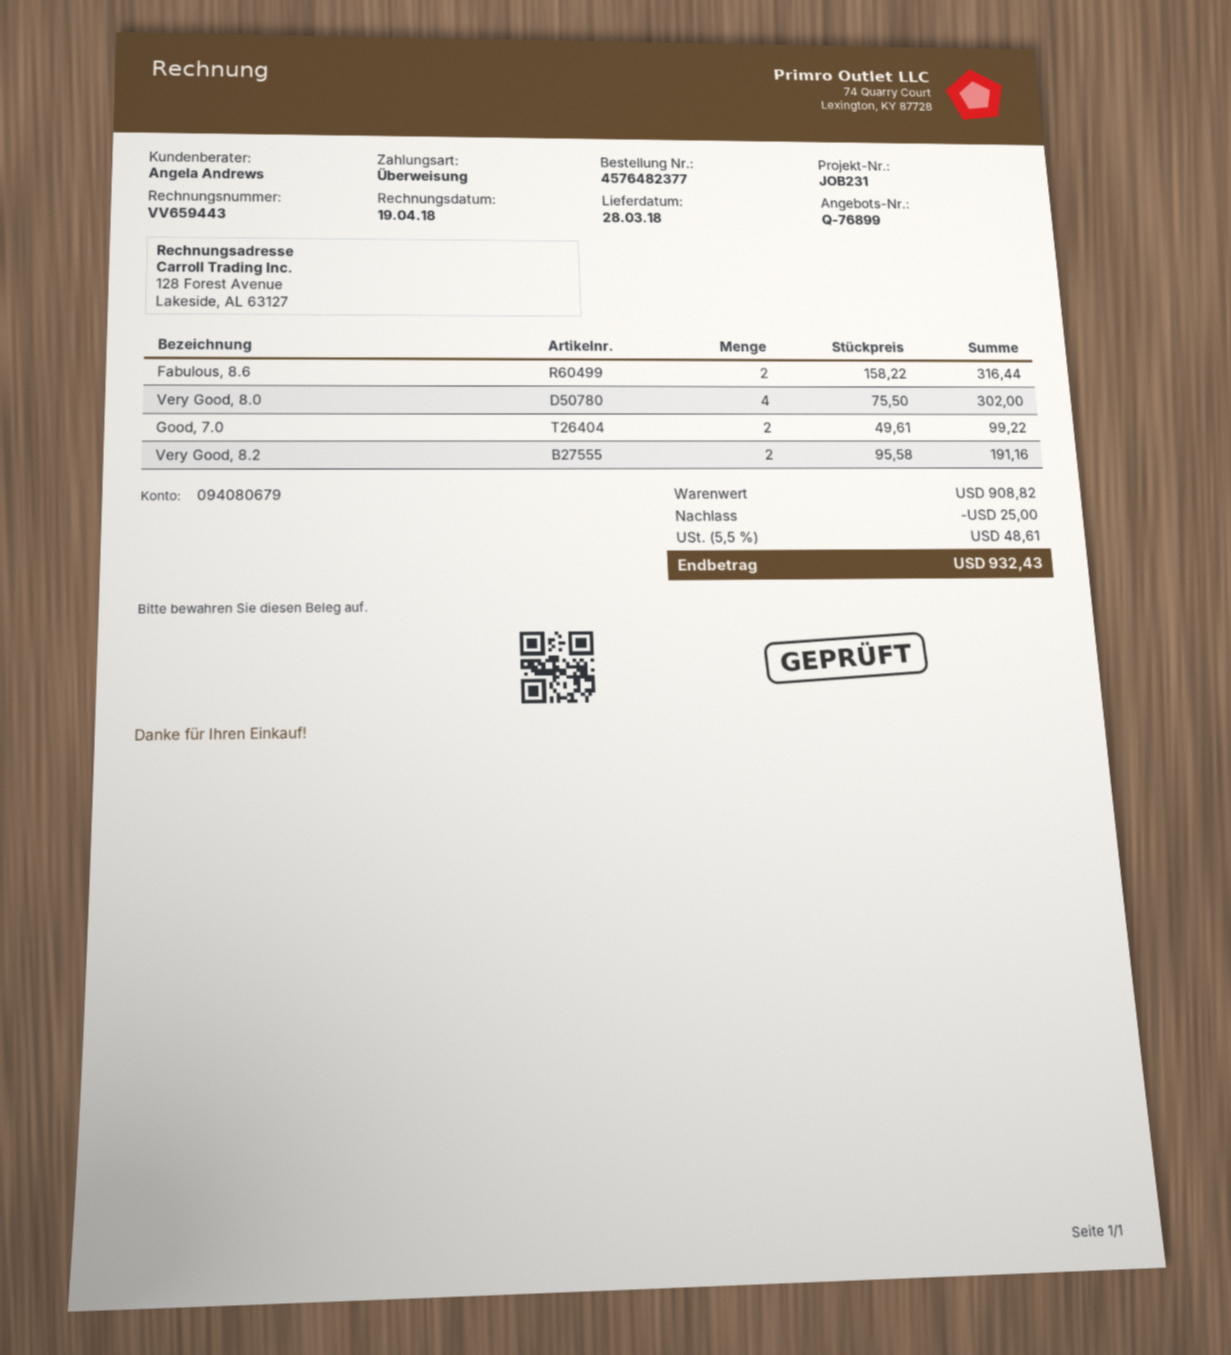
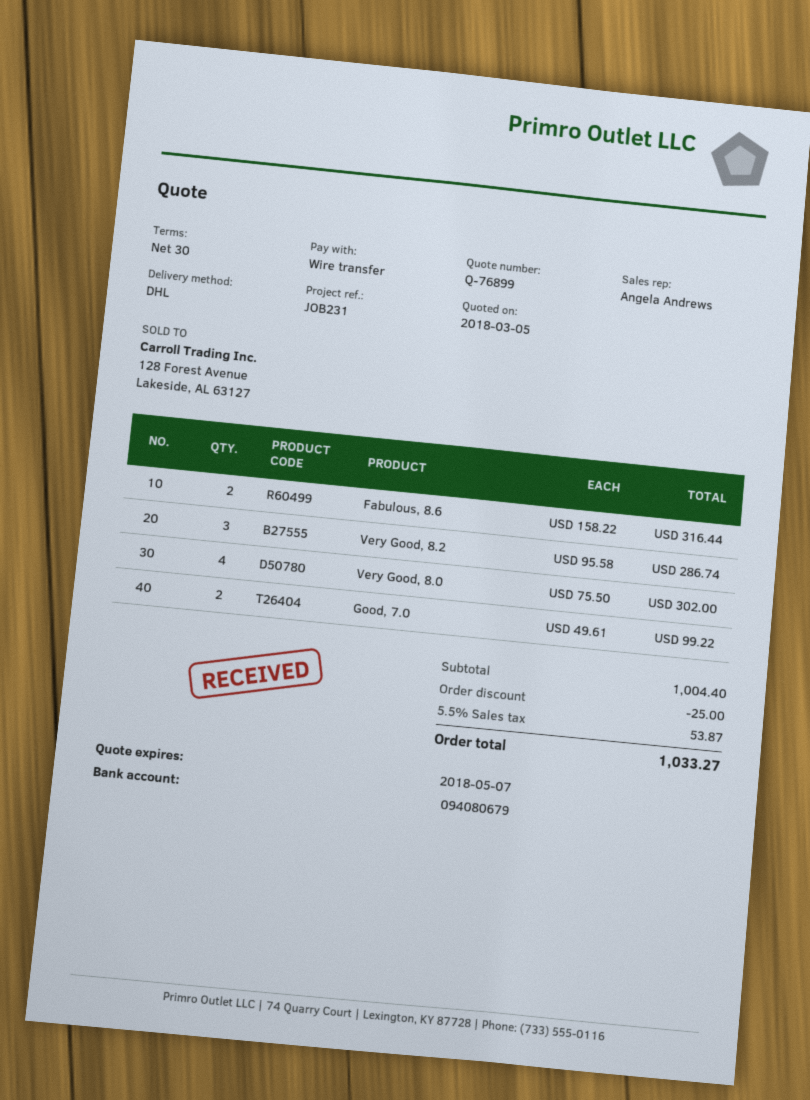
Very Good, 8.2: 2 x 95.58 = 191.16 -> 3 x 95.58 = 286.74
subtotal: 908.82 -> 1004.40
tax: 5.5% = 48.61 -> 5.5% = 53.87
total: 932.43 -> 1033.27

